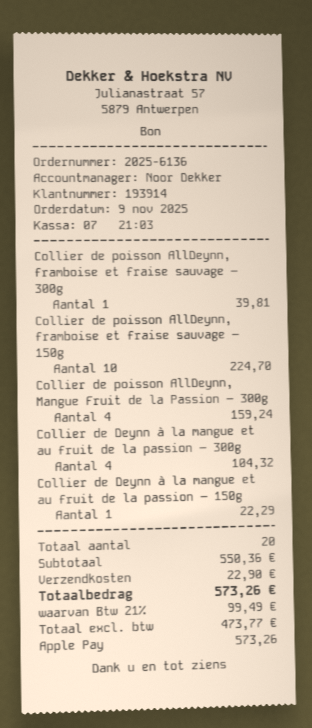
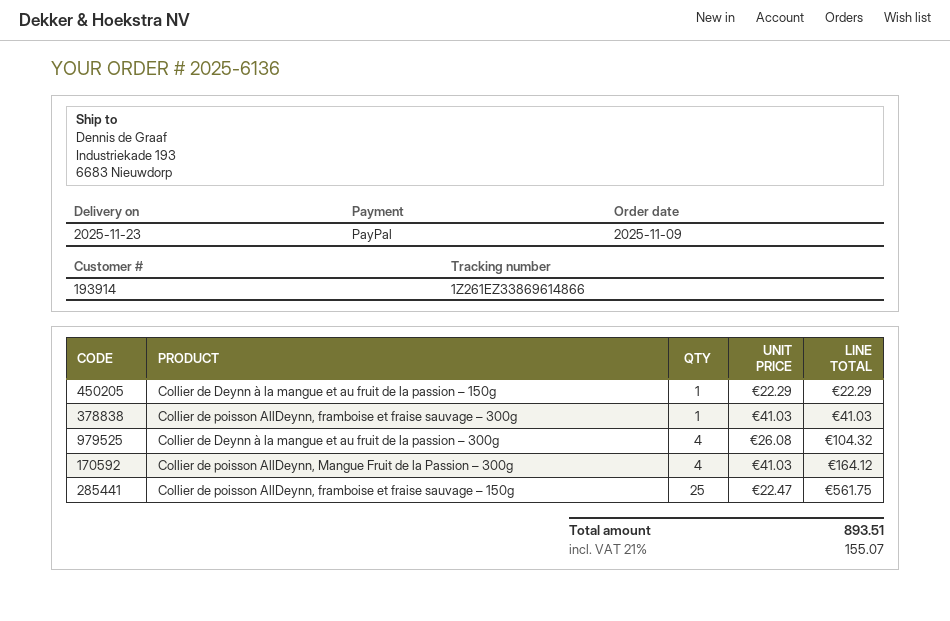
payment method: Apple Pay -> PayPal
Collier de poisson AllDeynn, framboise et fraise sauvage – 300g: 1 for 39.81 -> 1 for 41.03
Collier de poisson AllDeynn, framboise et fraise sauvage – 150g: 10 for 224.70 -> 25 for 561.75
Collier de poisson AllDeynn, Mangue Fruit de la Passion – 300g: 4 for 159.24 -> 4 for 164.12
shipping: 22.90 -> none
tax: 21% = 99.49 -> 21% = 155.07
total: 573.26 -> 893.51

